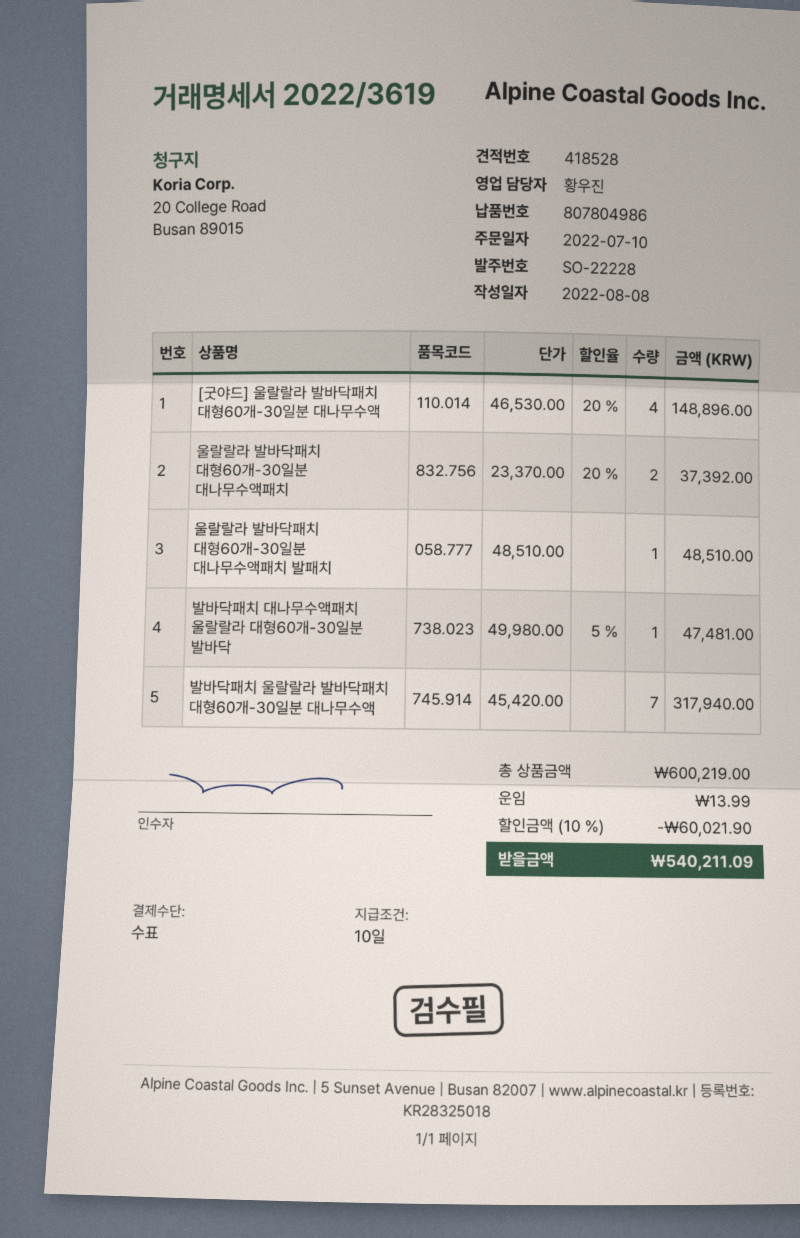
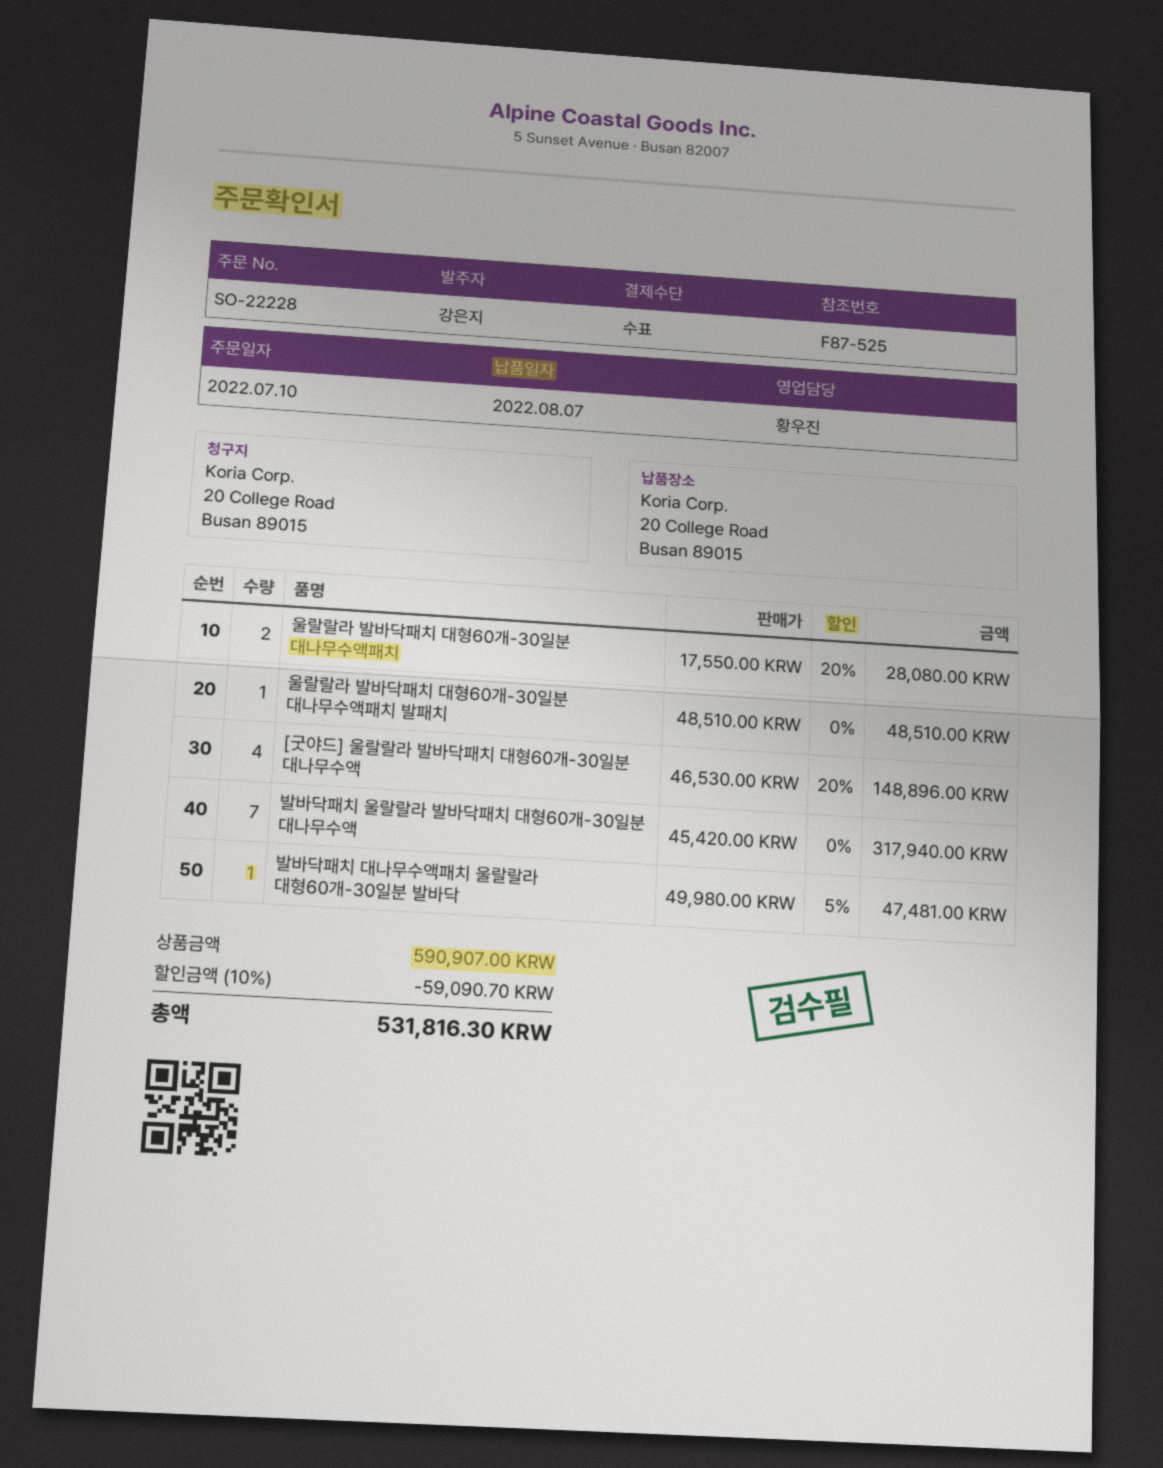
울랄랄라 발바닥패치 대형60개-30일분 대나무수액패치: 2 x 23370.00 - 20% = 37392.00 -> 2 x 17550.00 - 20% = 28080.00
subtotal: 600219.00 -> 590907.00
discount: 10% = 60021.90 -> 10% = 59090.70
shipping: 13.99 -> none
total: 540211.09 -> 531816.30

